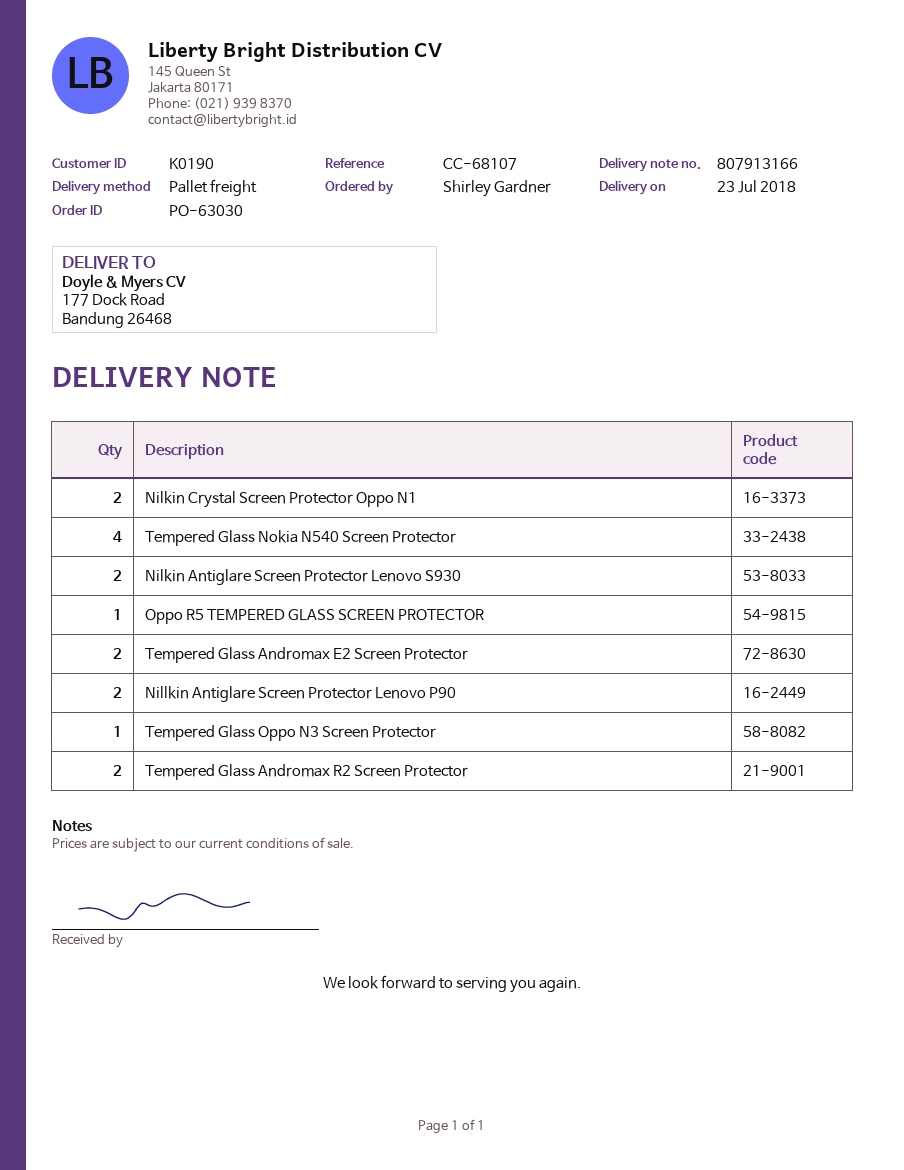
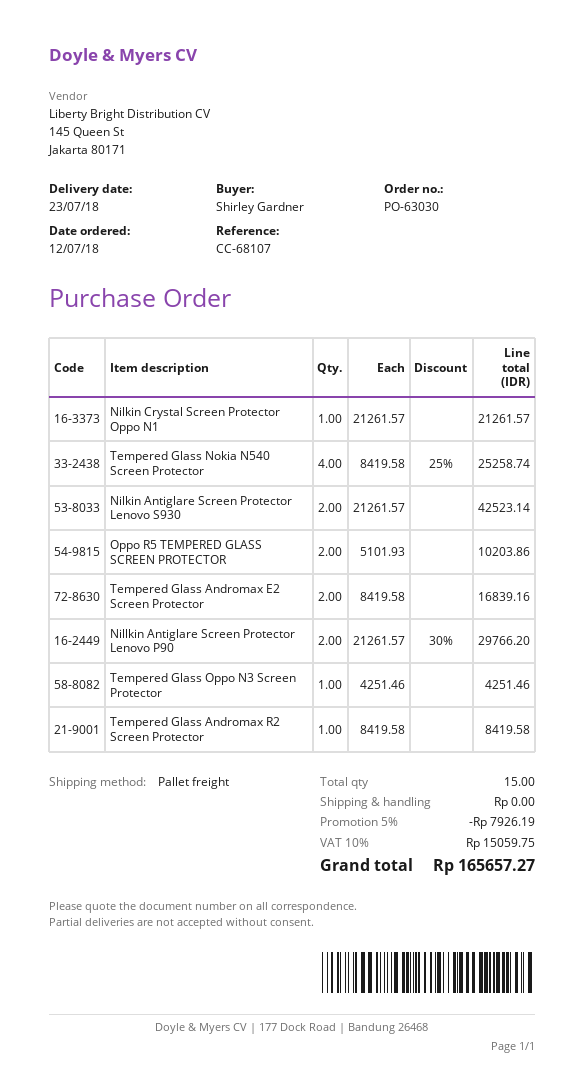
Nilkin Crystal Screen Protector Oppo N1: 2 -> 1
Oppo R5 TEMPERED GLASS SCREEN PROTECTOR: 1 -> 2
Tempered Glass Andromax R2 Screen Protector: 2 -> 1

